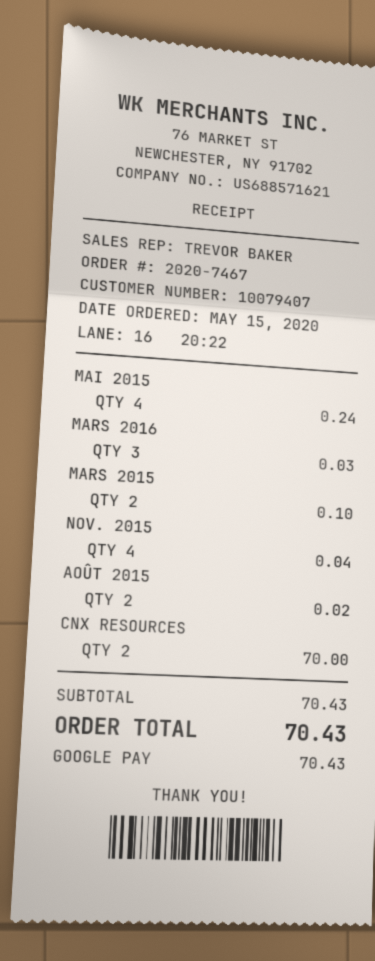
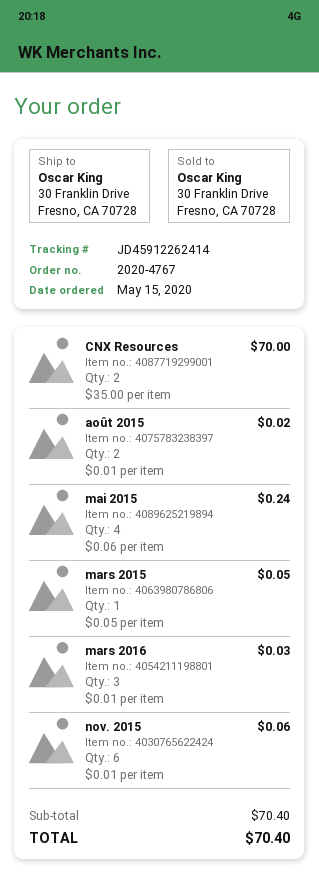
order number: 2020-7467 -> 2020-4767
MARS 2015: 2 for 0.10 -> 1 for 0.05
NOV. 2015: 4 for 0.04 -> 6 for 0.06
subtotal: 70.43 -> 70.40
total: 70.43 -> 70.40

